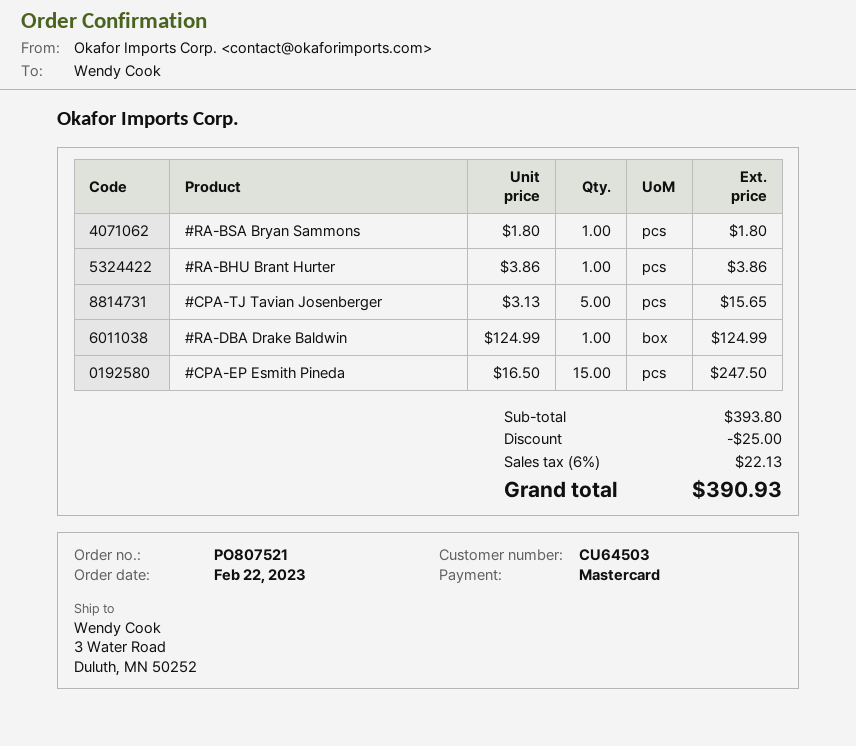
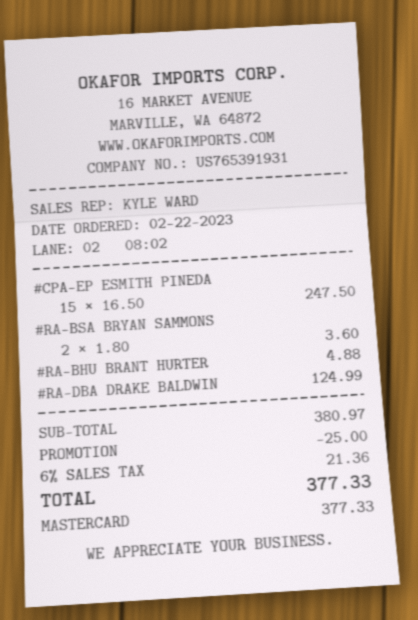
#RA-BSA Bryan Sammons: 1 x 1.80 = 1.80 -> 2 x 1.80 = 3.60
#RA-BHU Brant Hurter: 1 x 3.86 = 3.86 -> 1 x 4.88 = 4.88
#CPA-TJ Tavian Josenberger: 5 x 3.13 = 15.65 -> none
subtotal: 393.80 -> 380.97
tax: 6% = 22.13 -> 6% = 21.36
total: 390.93 -> 377.33

